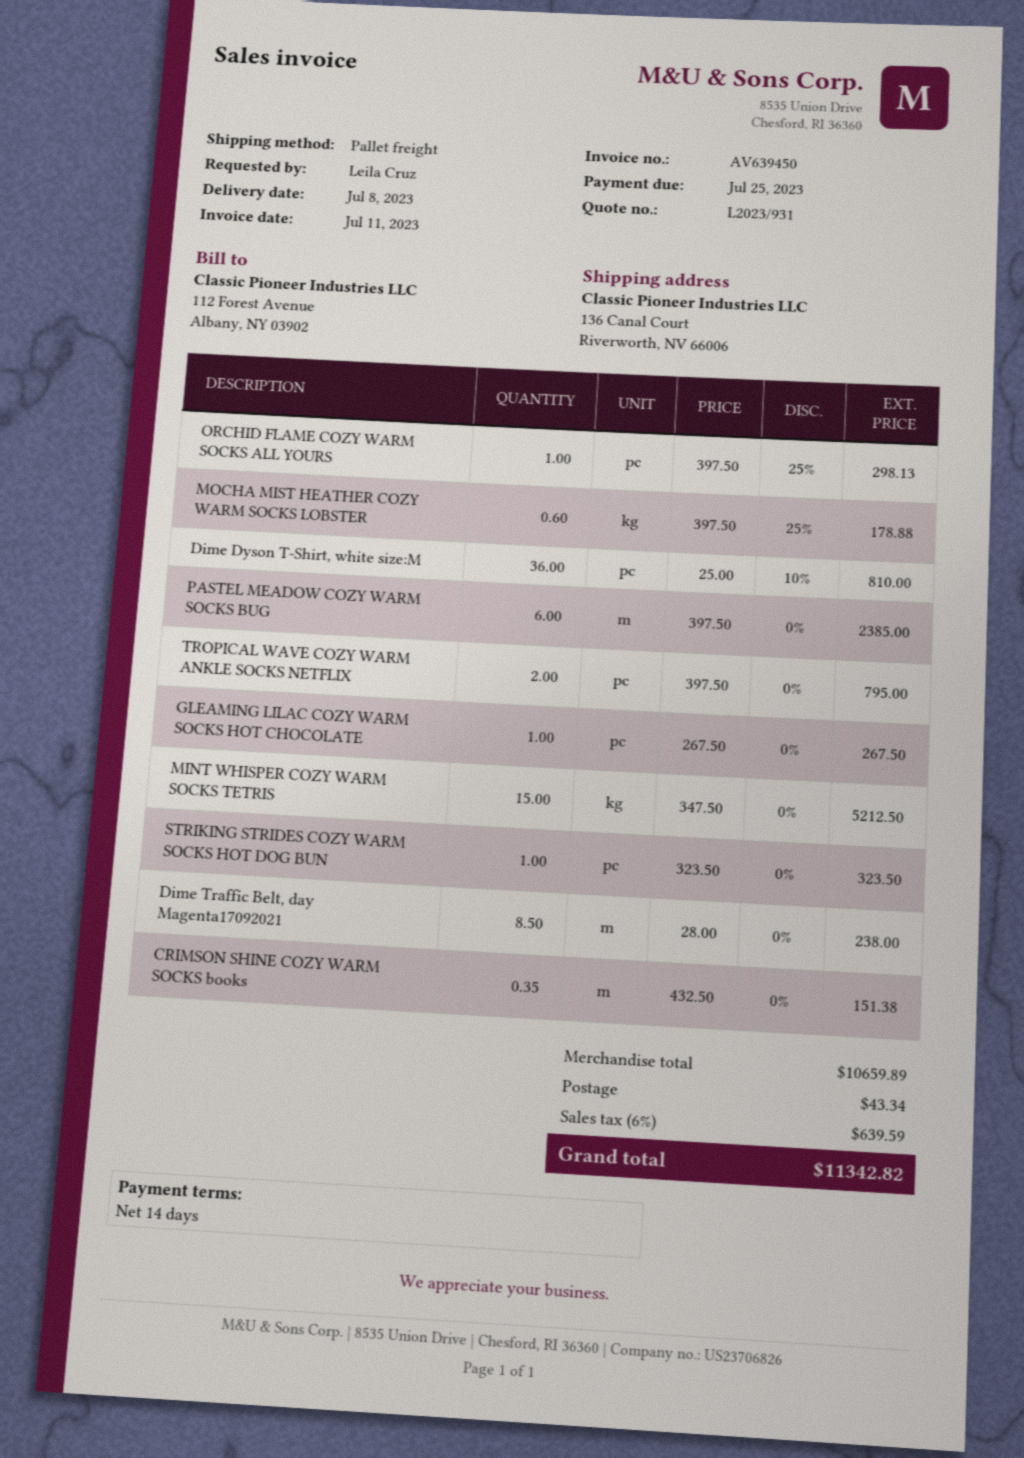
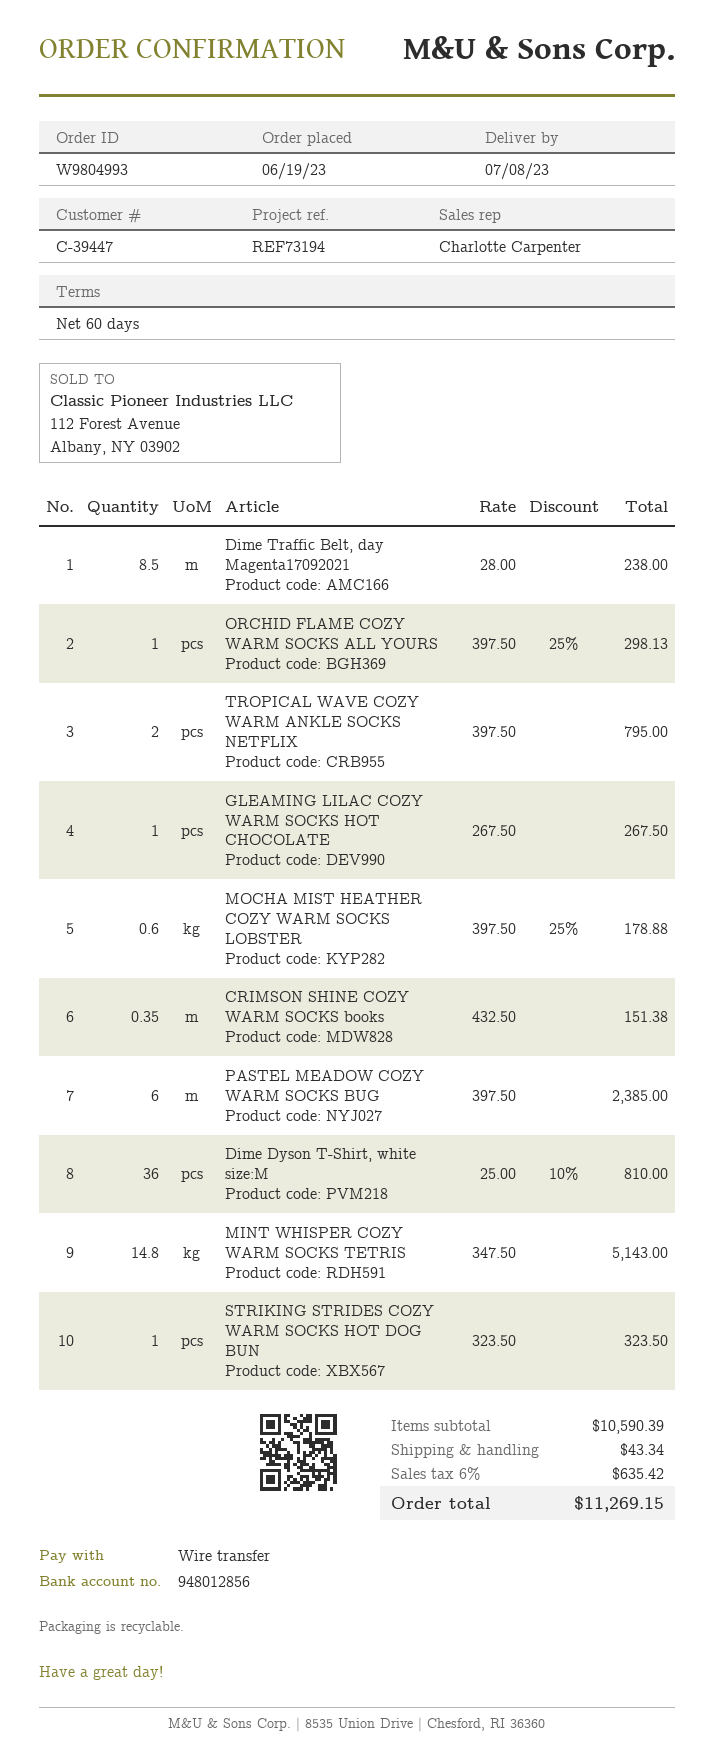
payment terms: 14 days -> 60 days
MINT WHISPER COZY WARM SOCKS TETRIS: 15 x 347.50 = 5212.50 -> 14.8 x 347.50 = 5143.00
subtotal: 10659.89 -> 10590.39
tax: 6% = 639.59 -> 6% = 635.42
total: 11342.82 -> 11269.15

